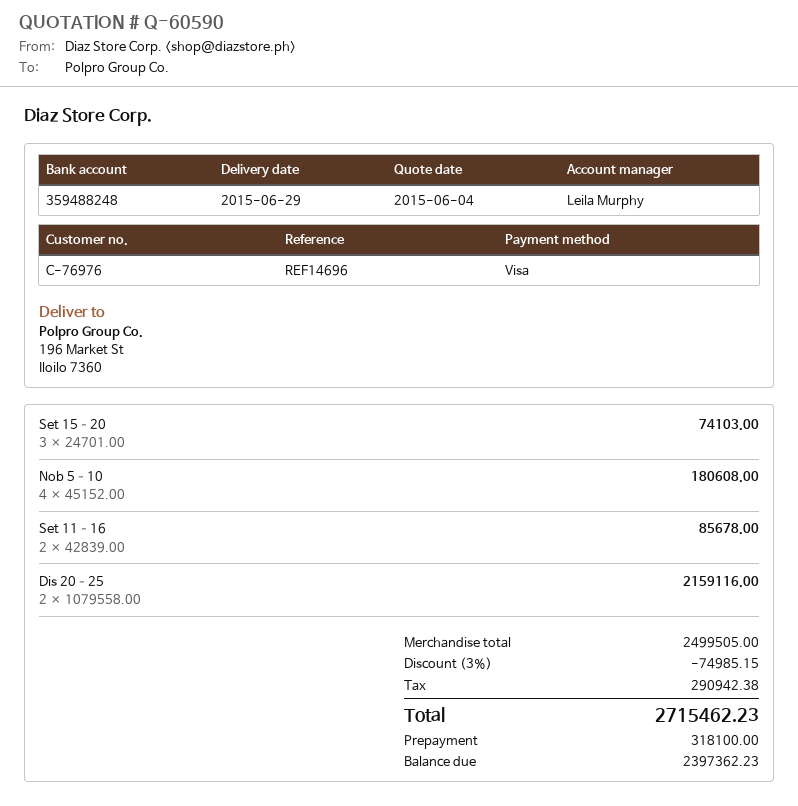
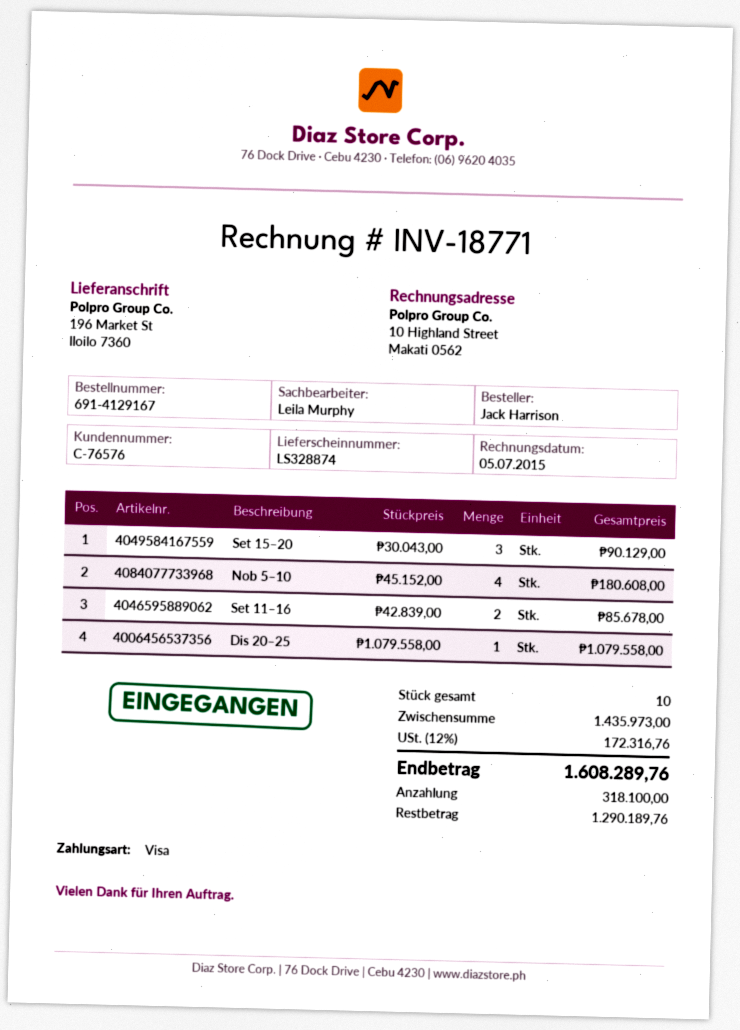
customer number: C-76976 -> C-76576
Set 15–20: 3 x 24701.00 = 74103.00 -> 3 x 30043.00 = 90129.00
Dis 20–25: 2 x 1079558.00 = 2159116.00 -> 1 x 1079558.00 = 1079558.00
subtotal: 2499505.00 -> 1435973.00
discount: 3% = 74985.15 -> none
tax: 290942.38 -> 172316.76
total: 2715462.23 -> 1608289.76
balance: 2397362.23 -> 1290189.76

